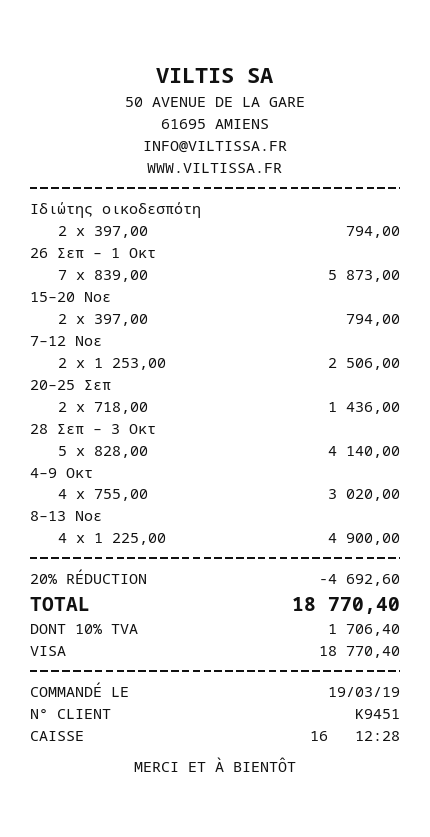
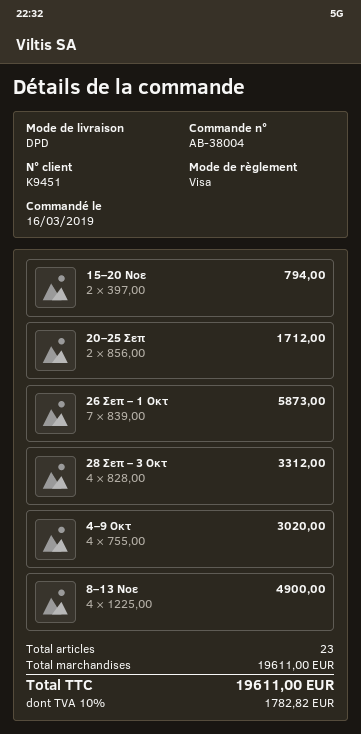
order date: 2019-03-19 -> 2019-03-16
Ιδιώτης οικοδεσπότη: 2 x 397.00 = 794.00 -> none
7–12 Νοε: 2 x 1253.00 = 2506.00 -> none
20–25 Σεπ: 2 x 718.00 = 1436.00 -> 2 x 856.00 = 1712.00
28 Σεπ – 3 Οκτ: 5 x 828.00 = 4140.00 -> 4 x 828.00 = 3312.00
discount: 20% = 4692.60 -> none
tax: 10% = 1706.40 -> 10% = 1782.82
total: 18770.40 -> 19611.00

